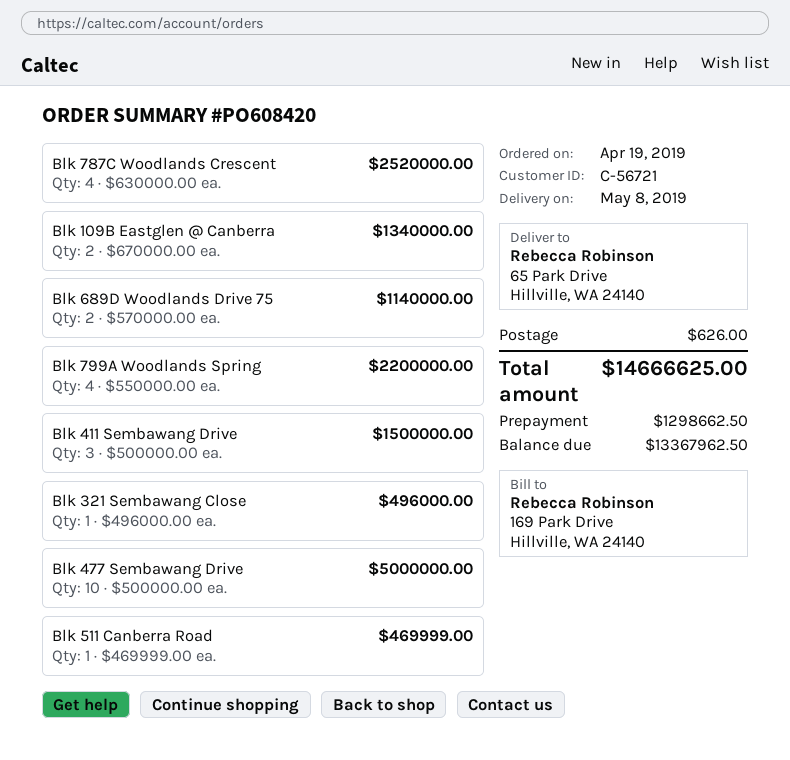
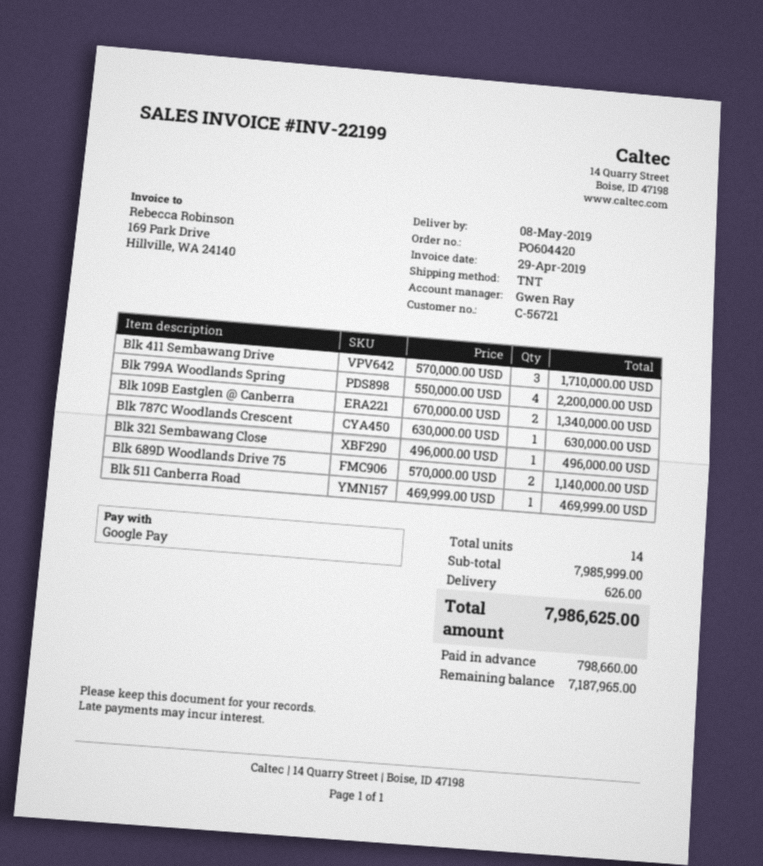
order number: PO608420 -> PO604420
Blk 787C Woodlands Crescent: 4 x 630000.00 = 2520000.00 -> 1 x 630000.00 = 630000.00
Blk 411 Sembawang Drive: 3 x 500000.00 = 1500000.00 -> 3 x 570000.00 = 1710000.00
Blk 477 Sembawang Drive: 10 x 500000.00 = 5000000.00 -> none
total: 14666625.00 -> 7986625.00
deposit: 1298662.50 -> 798660.00
balance: 13367962.50 -> 7187965.00

